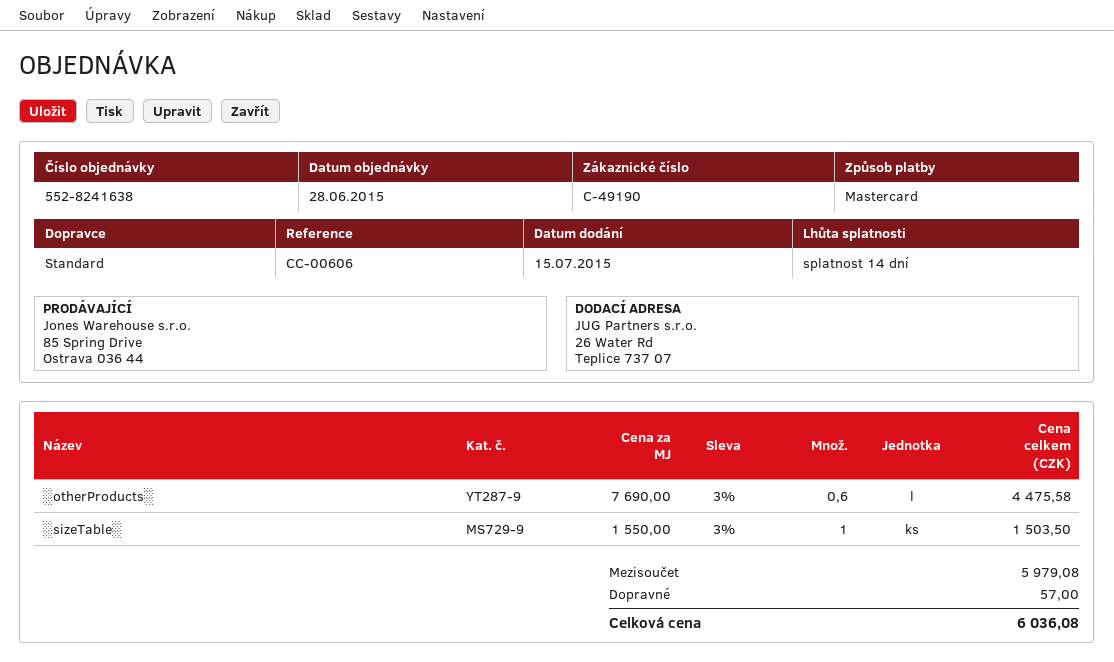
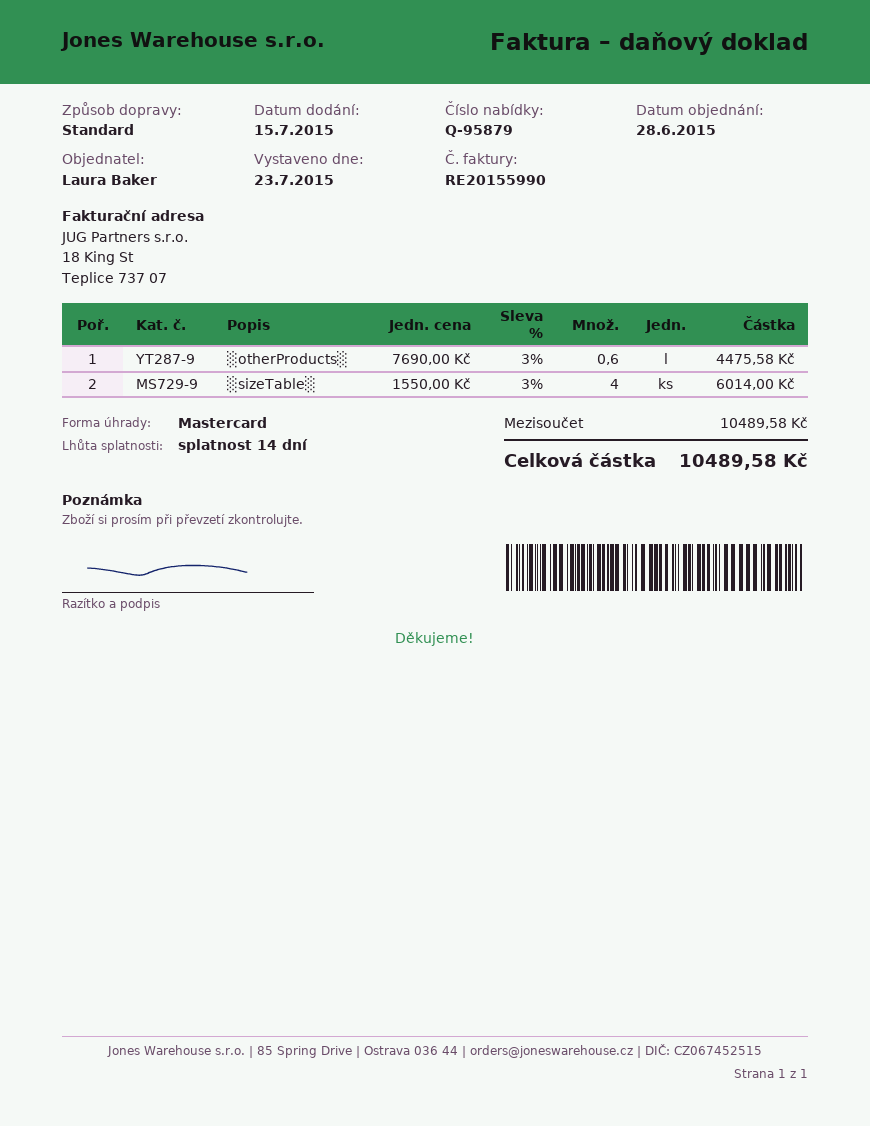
░sizeTable░: 1 x 1550.00 - 3% = 1503.50 -> 4 x 1550.00 - 3% = 6014.00
subtotal: 5979.08 -> 10489.58
shipping: 57.00 -> none
total: 6036.08 -> 10489.58

